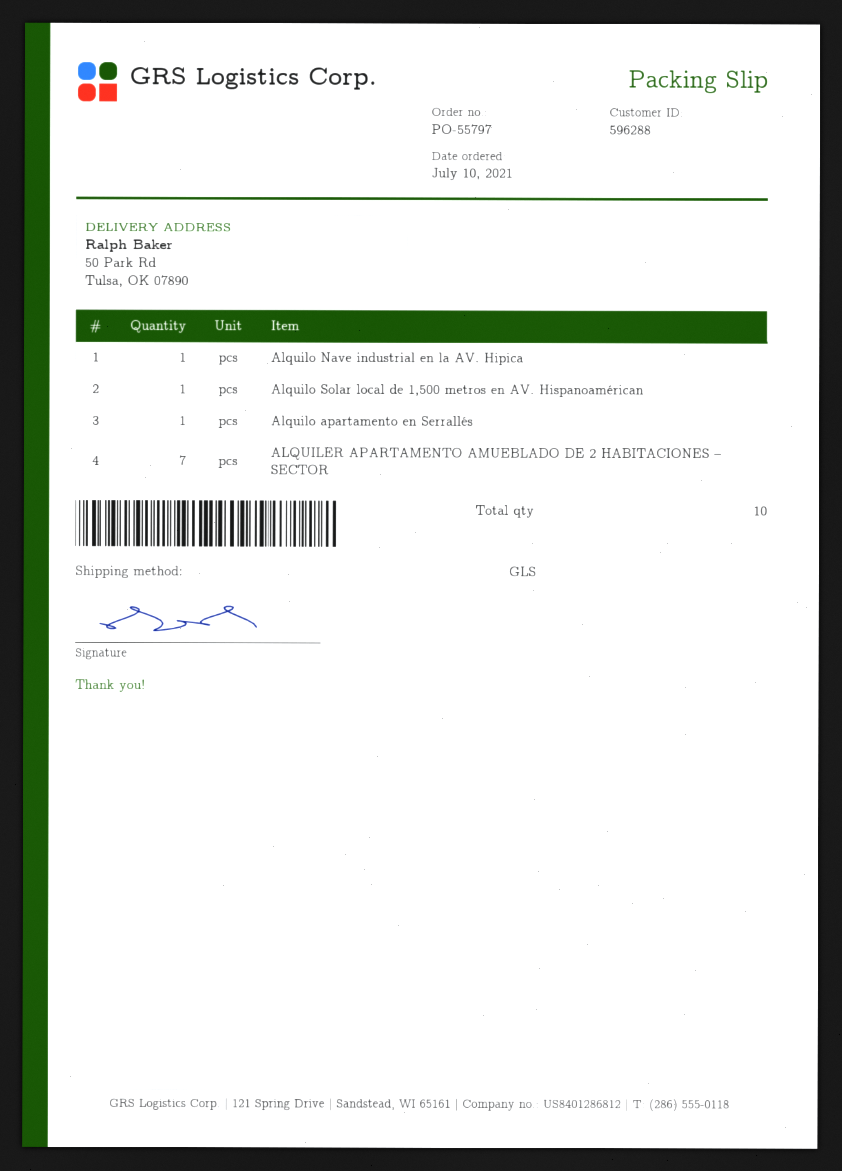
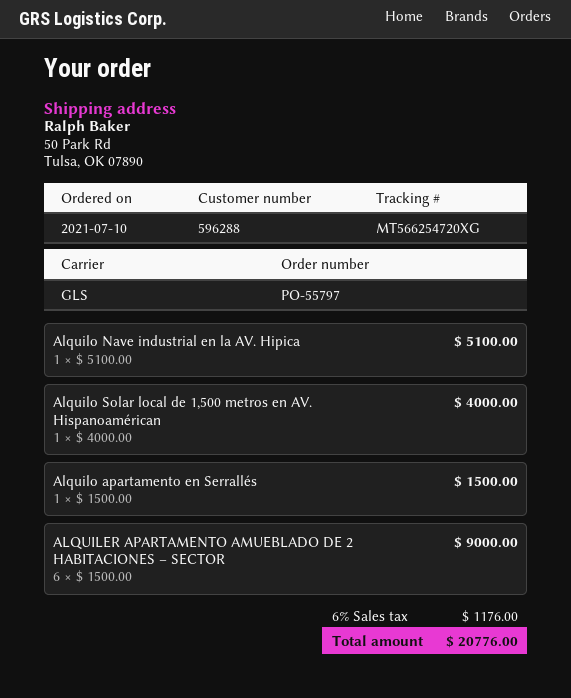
ALQUILER APARTAMENTO AMUEBLADO DE 2 HABITACIONES – SECTOR: 7 -> 6

